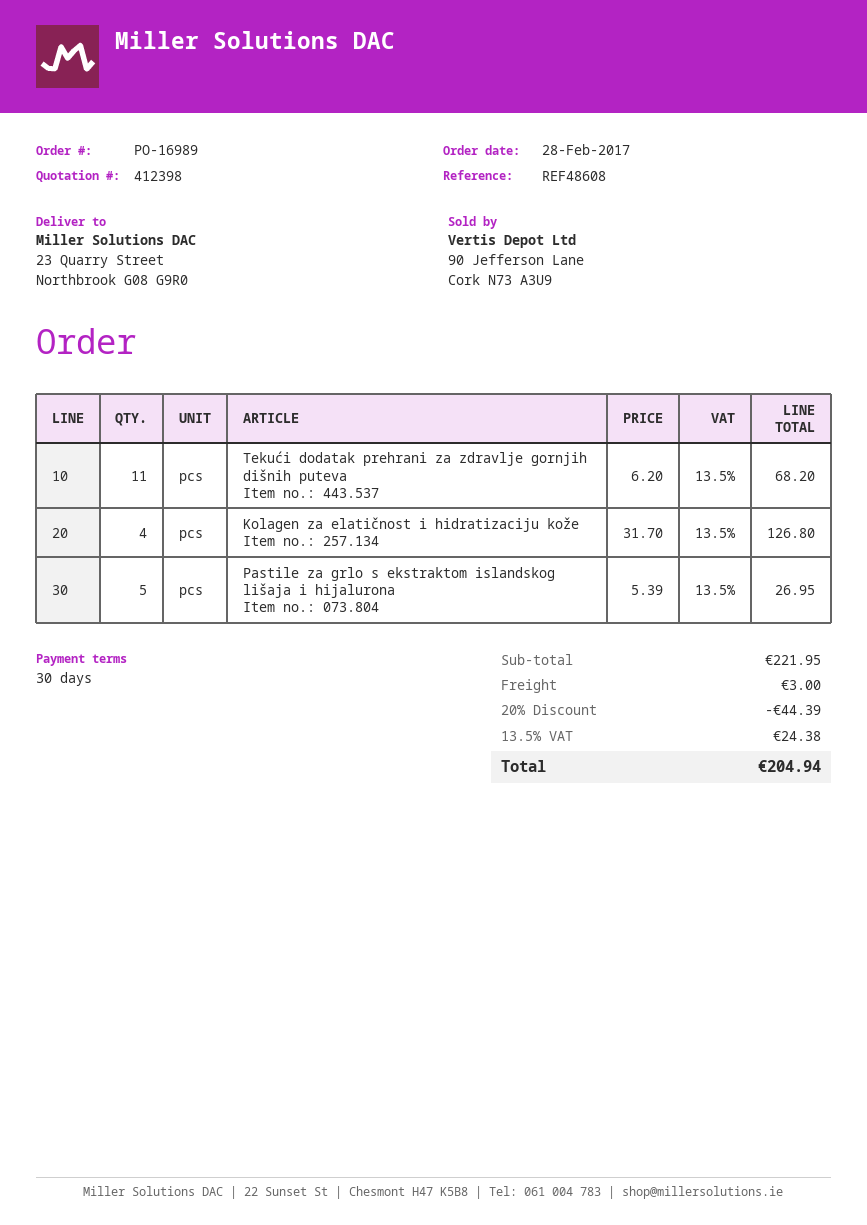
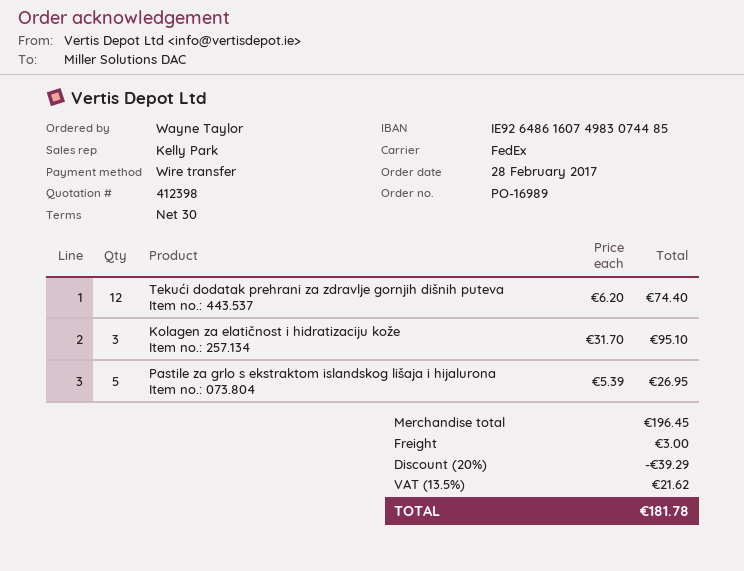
Tekući dodatak prehrani za zdravlje gornjih dišnih puteva: 11 x 6.20 = 68.20 -> 12 x 6.20 = 74.40
Kolagen za elatičnost i hidratizaciju kože: 4 x 31.70 = 126.80 -> 3 x 31.70 = 95.10
subtotal: 221.95 -> 196.45
discount: 20% = 44.39 -> 20% = 39.29
tax: 13.5% = 24.38 -> 13.5% = 21.62
total: 204.94 -> 181.78

